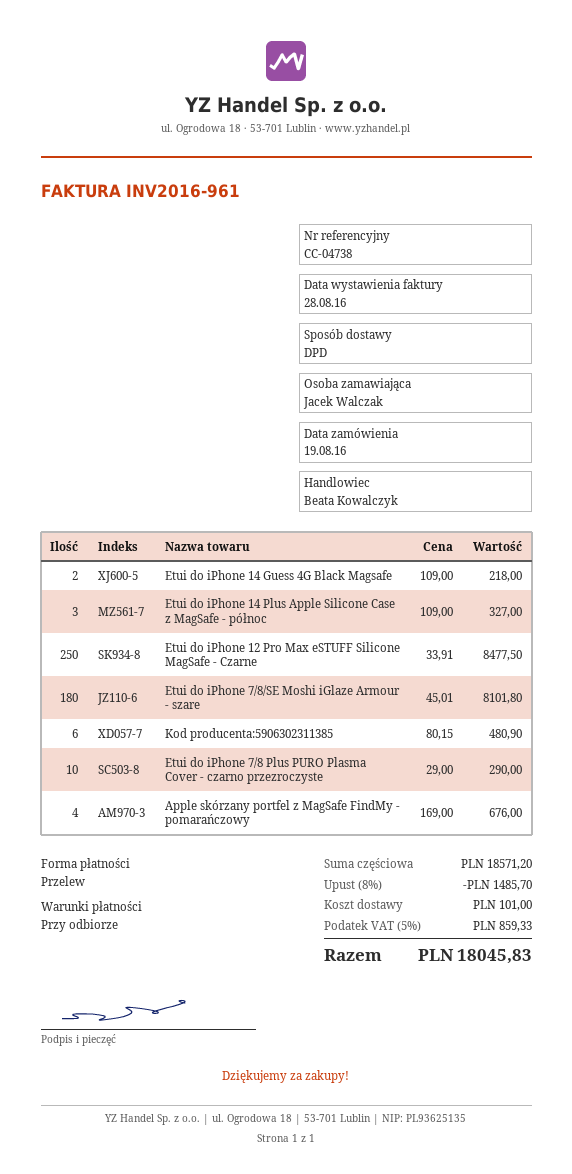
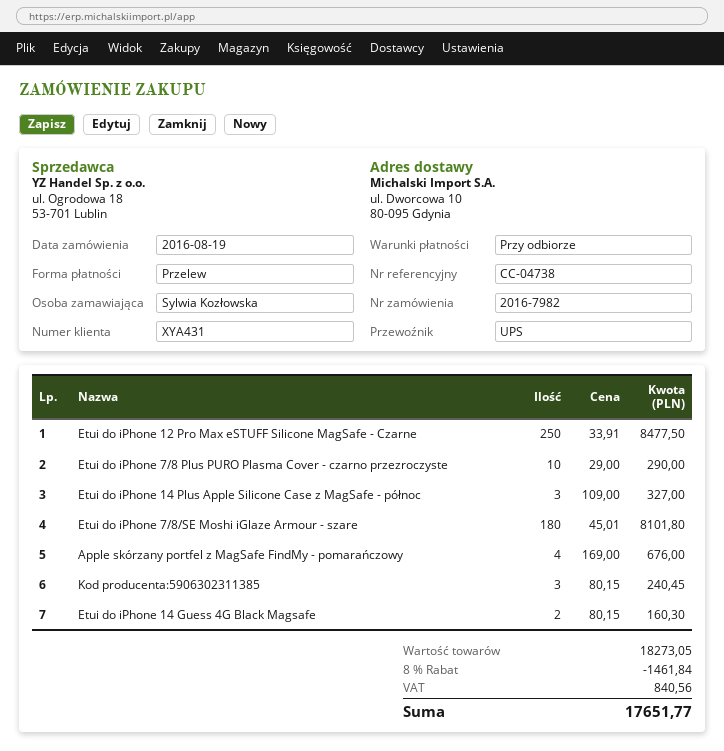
ordered by: Jacek Walczak -> Sylwia Kozłowska
shipping method: DPD -> UPS
Etui do iPhone 14 Guess 4G Black Magsafe: 2 x 109.00 = 218.00 -> 2 x 80.15 = 160.30
Kod producenta:5906302311385: 6 x 80.15 = 480.90 -> 3 x 80.15 = 240.45
subtotal: 18571.20 -> 18273.05
discount: 8% = 1485.70 -> 8% = 1461.84
shipping: 101.00 -> none
tax: 859.33 -> 840.56
total: 18045.83 -> 17651.77

